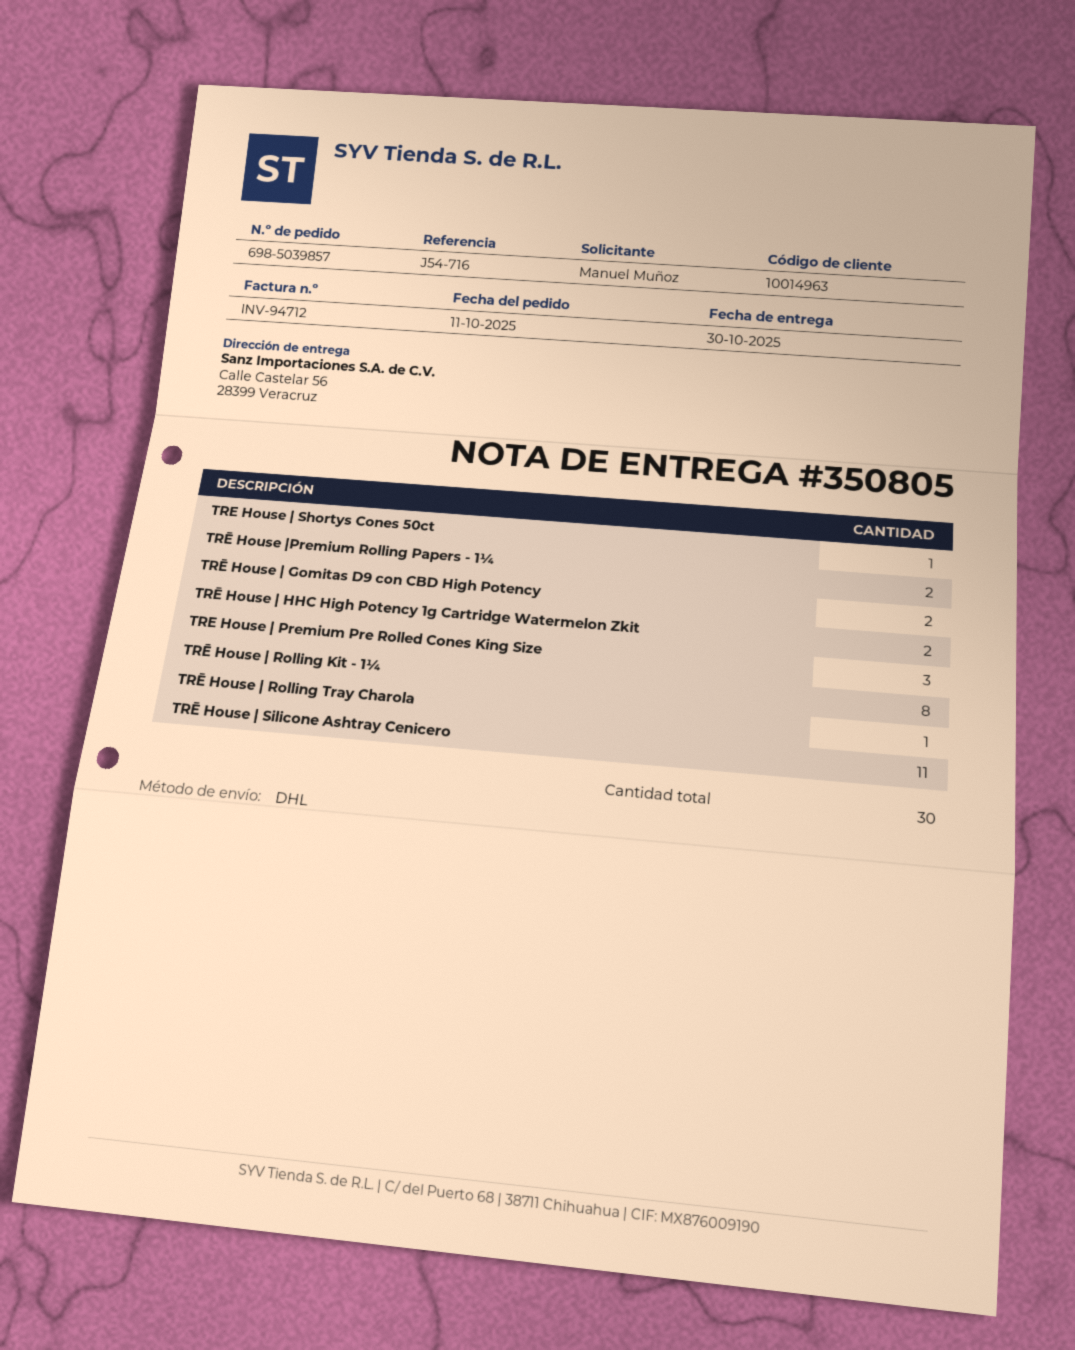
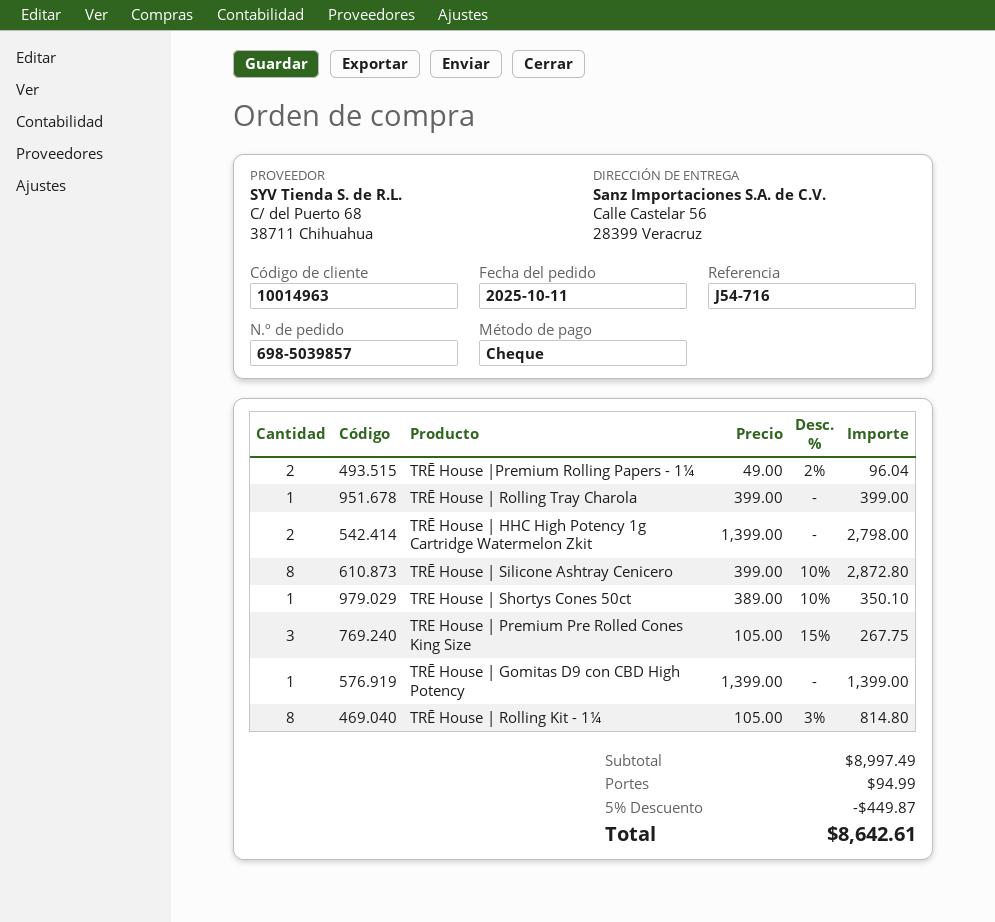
TRĒ House | Gomitas D9 con CBD High Potency: 2 -> 1
TRĒ House | Silicone Ashtray Cenicero: 11 -> 8

